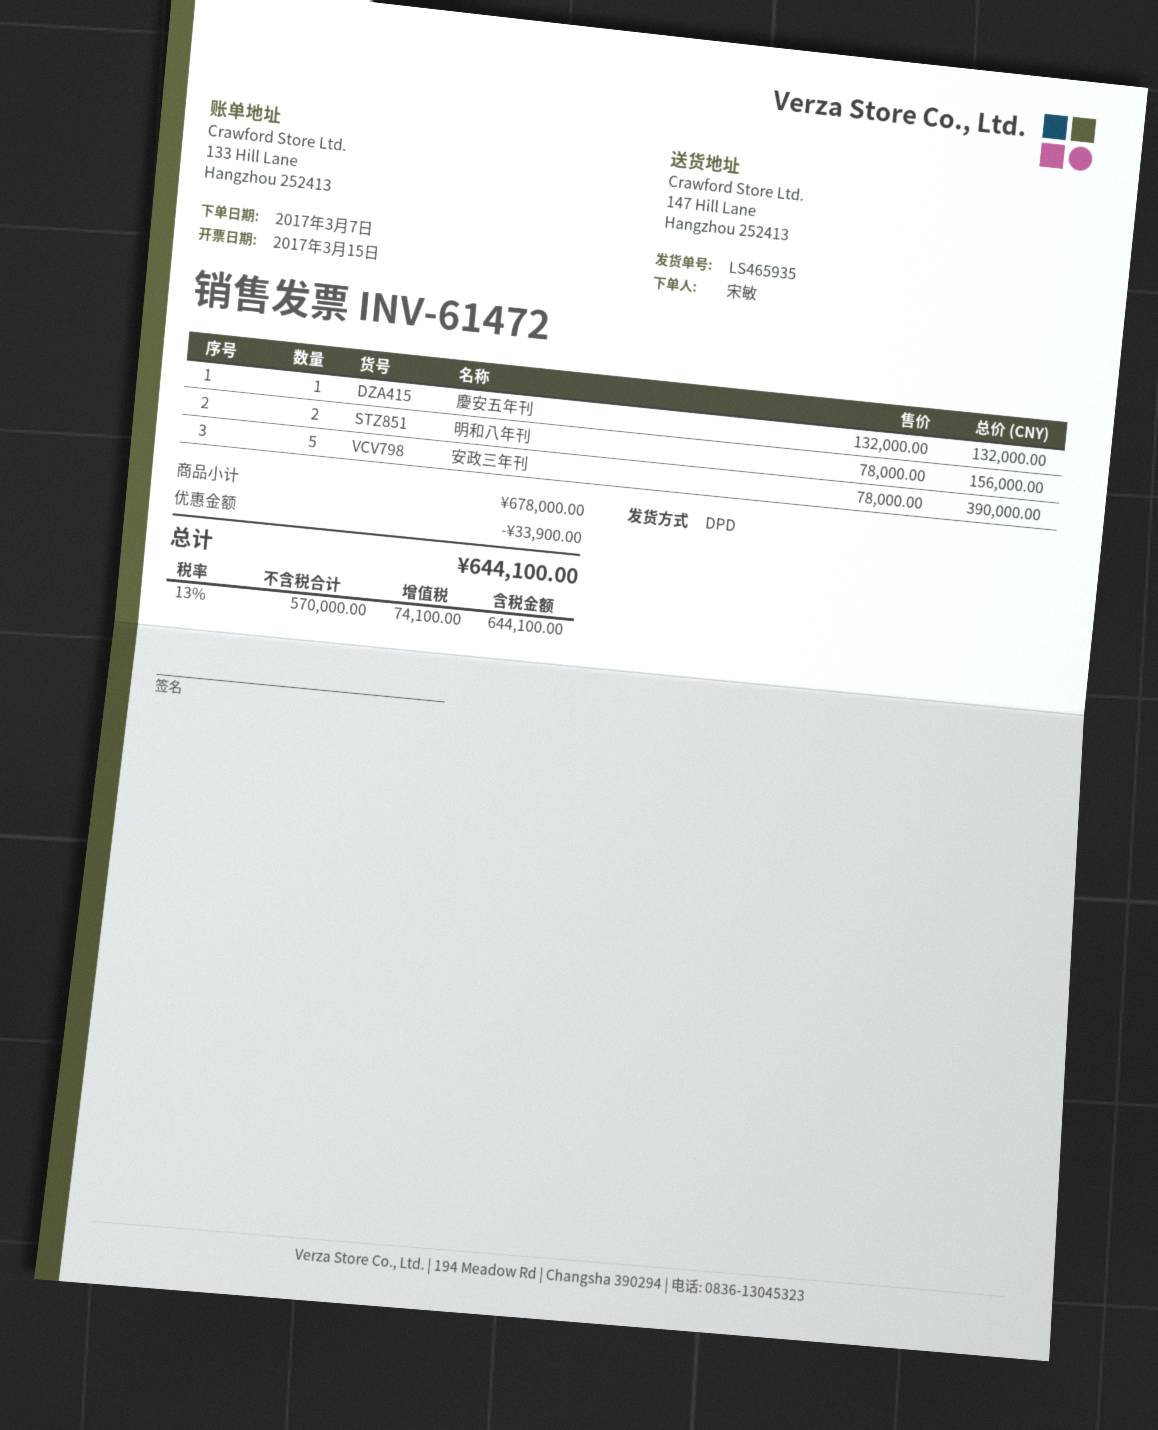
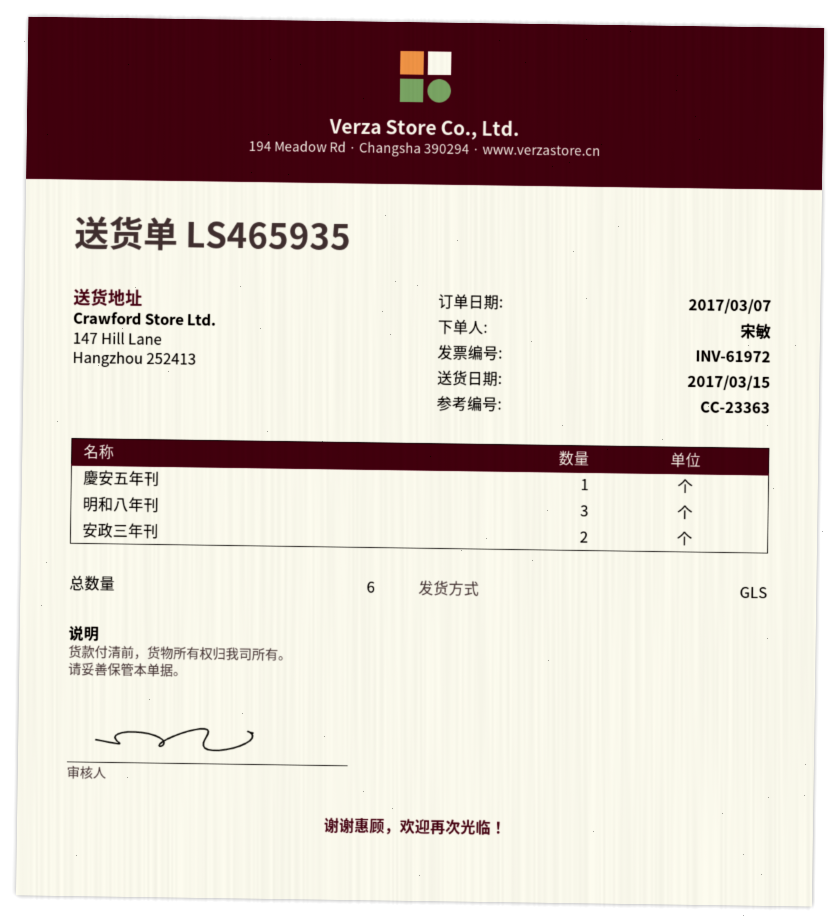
invoice number: INV-61472 -> INV-61972
shipping method: DPD -> GLS
明和八年刊: 2 -> 3
安政三年刊: 5 -> 2

